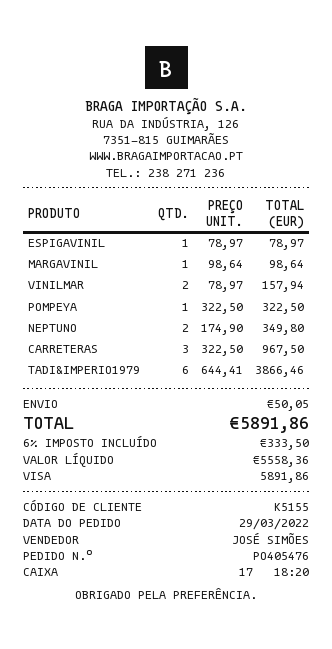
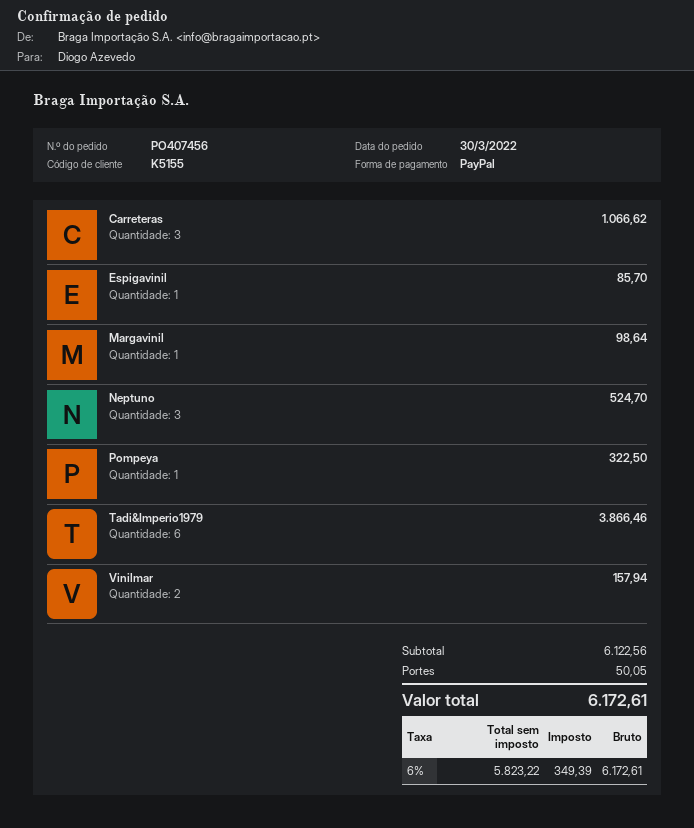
order number: PO405476 -> PO407456
order date: 2022-03-29 -> 2022-03-30
payment method: Visa -> PayPal
ESPIGAVINIL: 1 for 78.97 -> 1 for 85.70
NEPTUNO: 2 for 349.80 -> 3 for 524.70
CARRETERAS: 3 for 967.50 -> 3 for 1066.62
net: 5558.36 -> 5823.22
tax: 6% = 333.50 -> 6% = 349.39
total: 5891.86 -> 6172.61

